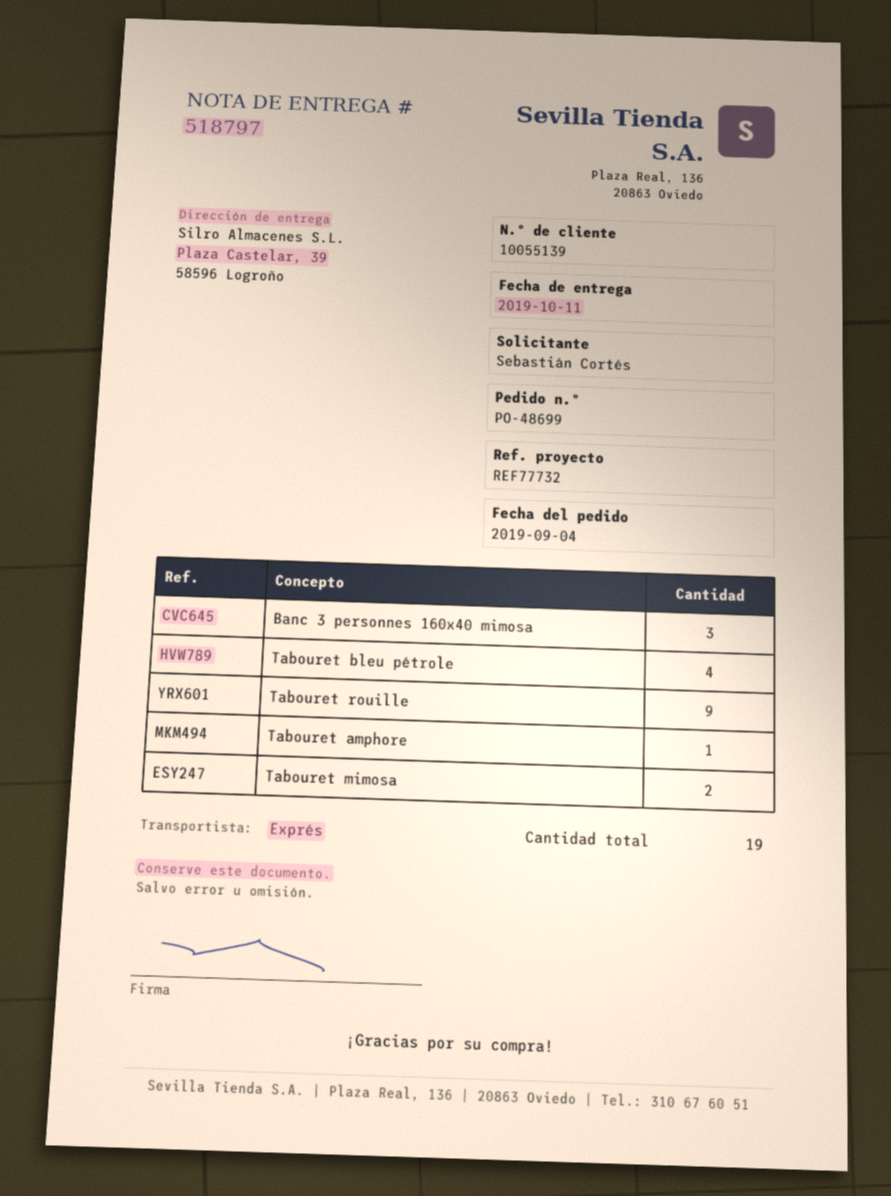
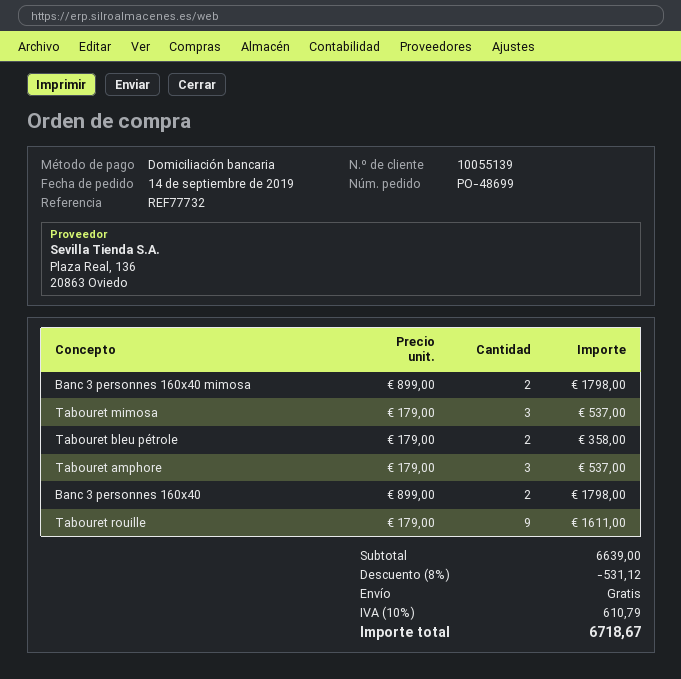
order date: 2019-09-04 -> 2019-09-14
Banc 3 personnes 160x40 mimosa: 3 -> 2
Tabouret bleu pétrole: 4 -> 2
Tabouret amphore: 1 -> 3
Tabouret mimosa: 2 -> 3
Banc 3 personnes 160x40: none -> 2

